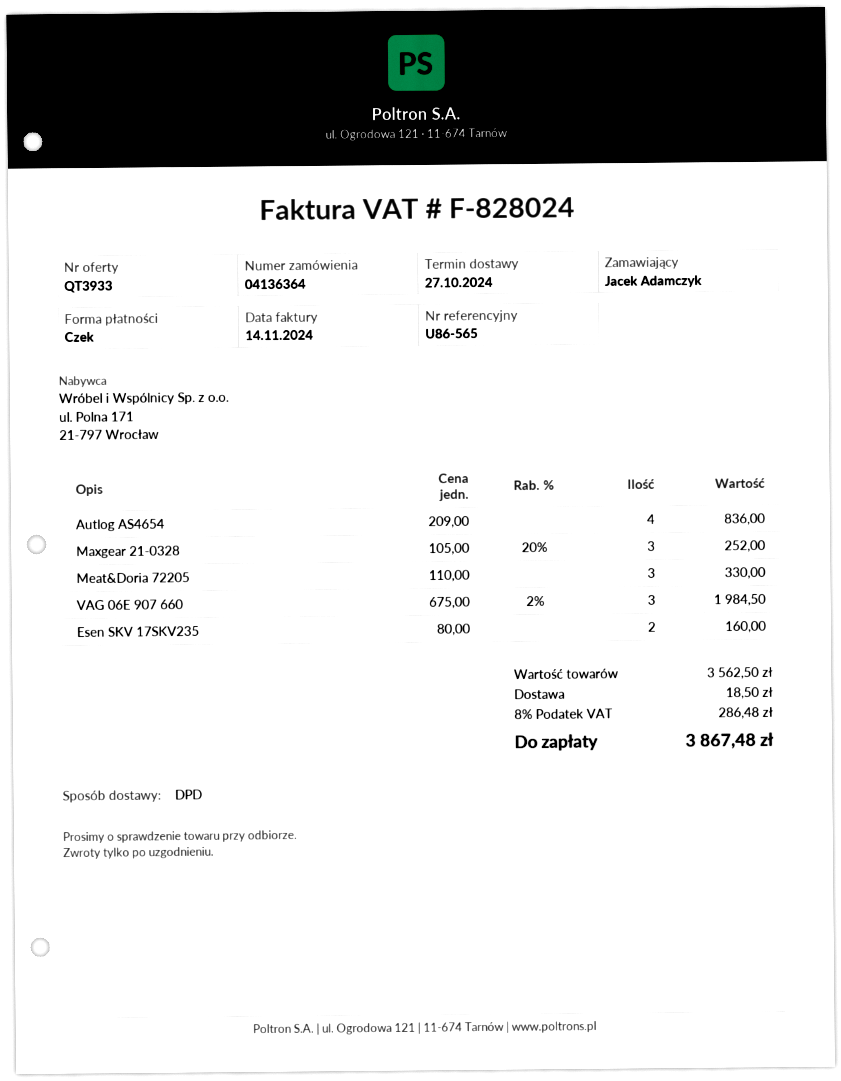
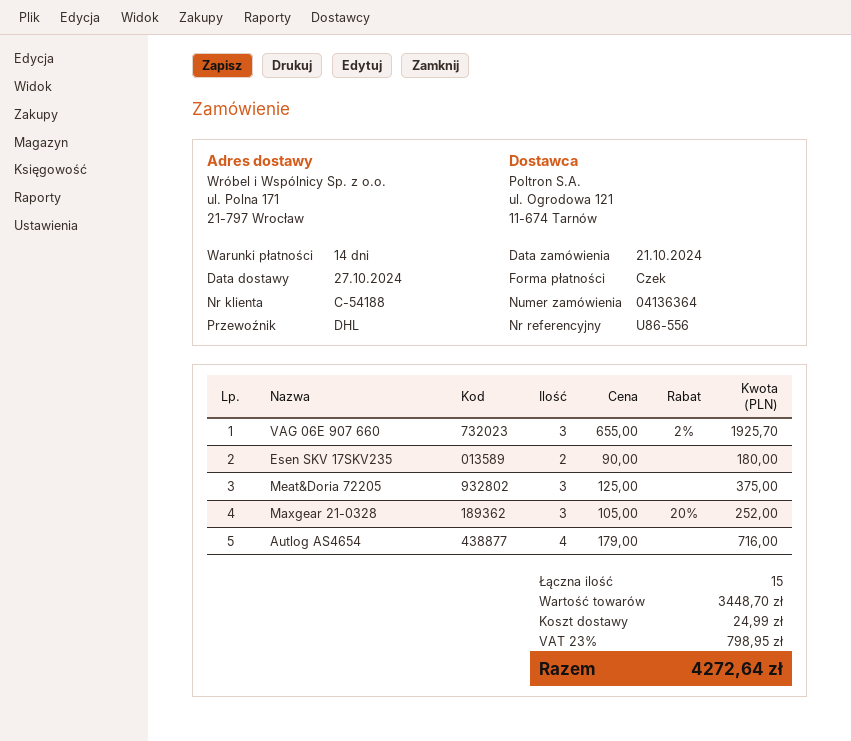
reference: U86-565 -> U86-556
shipping method: DPD -> DHL
Autlog AS4654: 4 x 209.00 = 836.00 -> 4 x 179.00 = 716.00
Meat&Doria 72205: 3 x 110.00 = 330.00 -> 3 x 125.00 = 375.00
VAG 06E 907 660: 3 x 675.00 - 2% = 1984.50 -> 3 x 655.00 - 2% = 1925.70
Esen SKV 17SKV235: 2 x 80.00 = 160.00 -> 2 x 90.00 = 180.00
subtotal: 3562.50 -> 3448.70
shipping: 18.50 -> 24.99
tax: 8% = 286.48 -> 23% = 798.95
total: 3867.48 -> 4272.64

